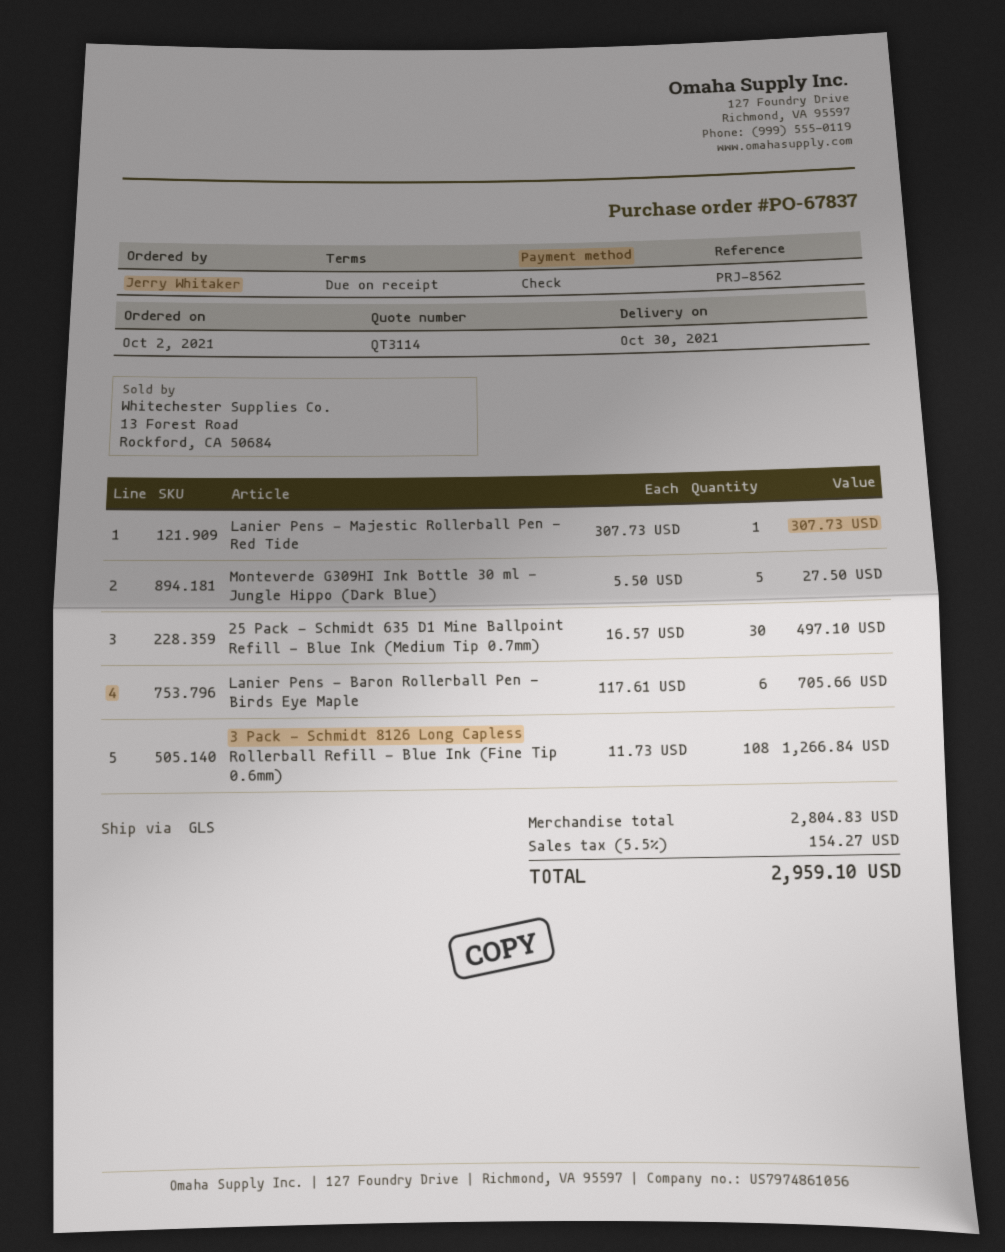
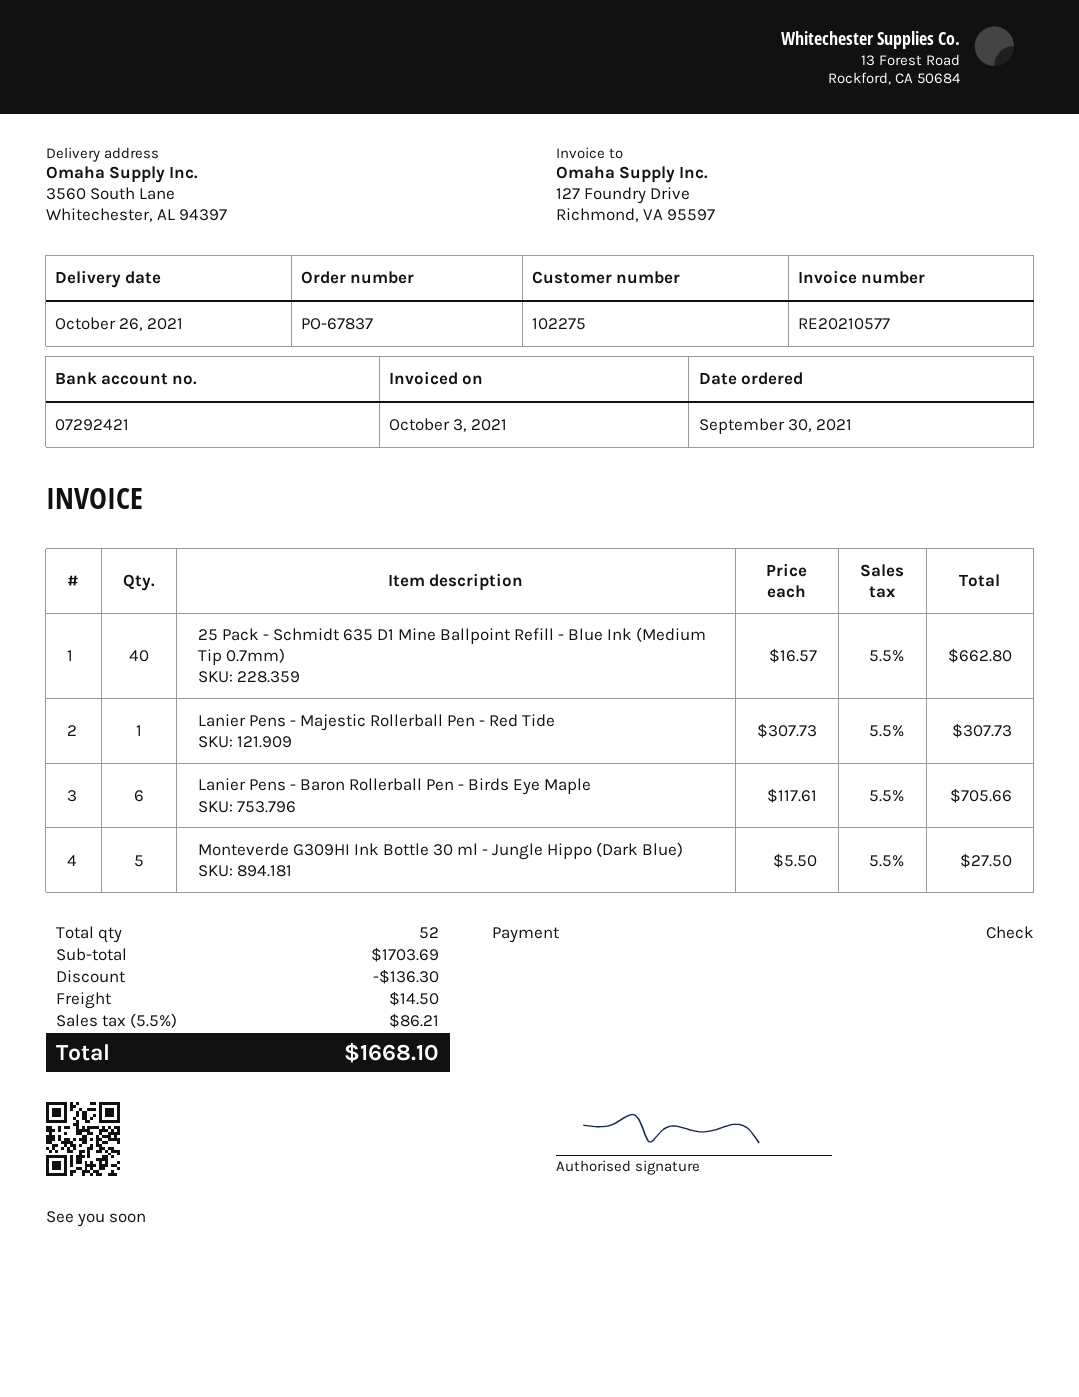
order date: 2021-10-02 -> 2021-09-30
delivery date: 2021-10-30 -> 2021-10-26
25 Pack - Schmidt 635 D1 Mine Ballpoint Refill - Blue Ink (Medium Tip 0.7mm): 30 x 16.57 = 497.10 -> 40 x 16.57 = 662.80
3 Pack - Schmidt 8126 Long Capless Rollerball Refill - Blue Ink (Fine Tip 0.6mm): 108 x 11.73 = 1266.84 -> none
subtotal: 2804.83 -> 1703.69
discount: none -> 136.30
shipping: none -> 14.50
tax: 5.5% = 154.27 -> 5.5% = 86.21
total: 2959.10 -> 1668.10

